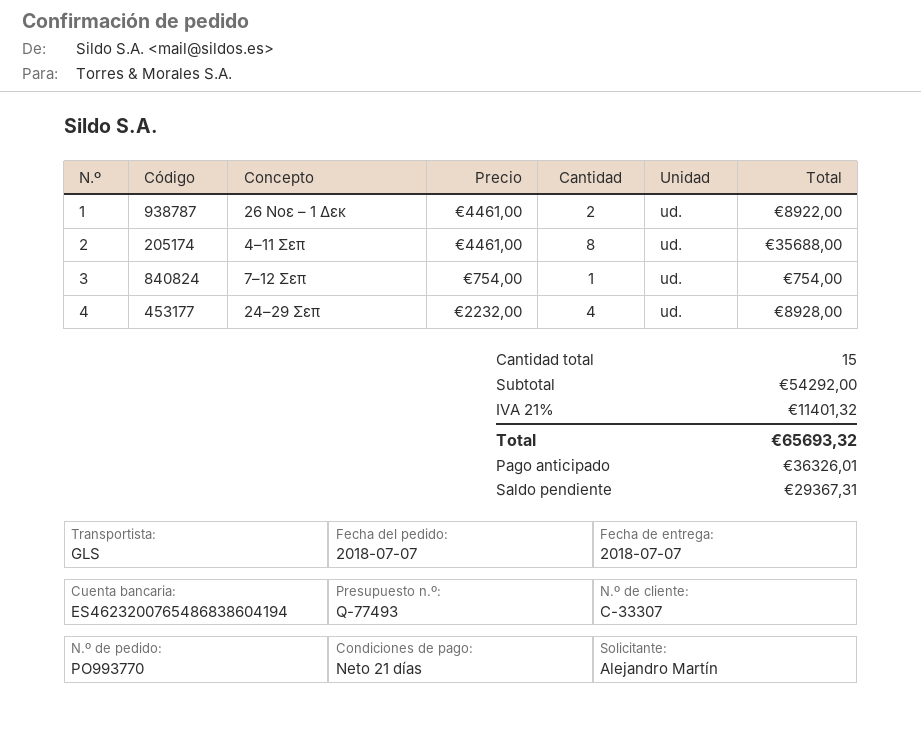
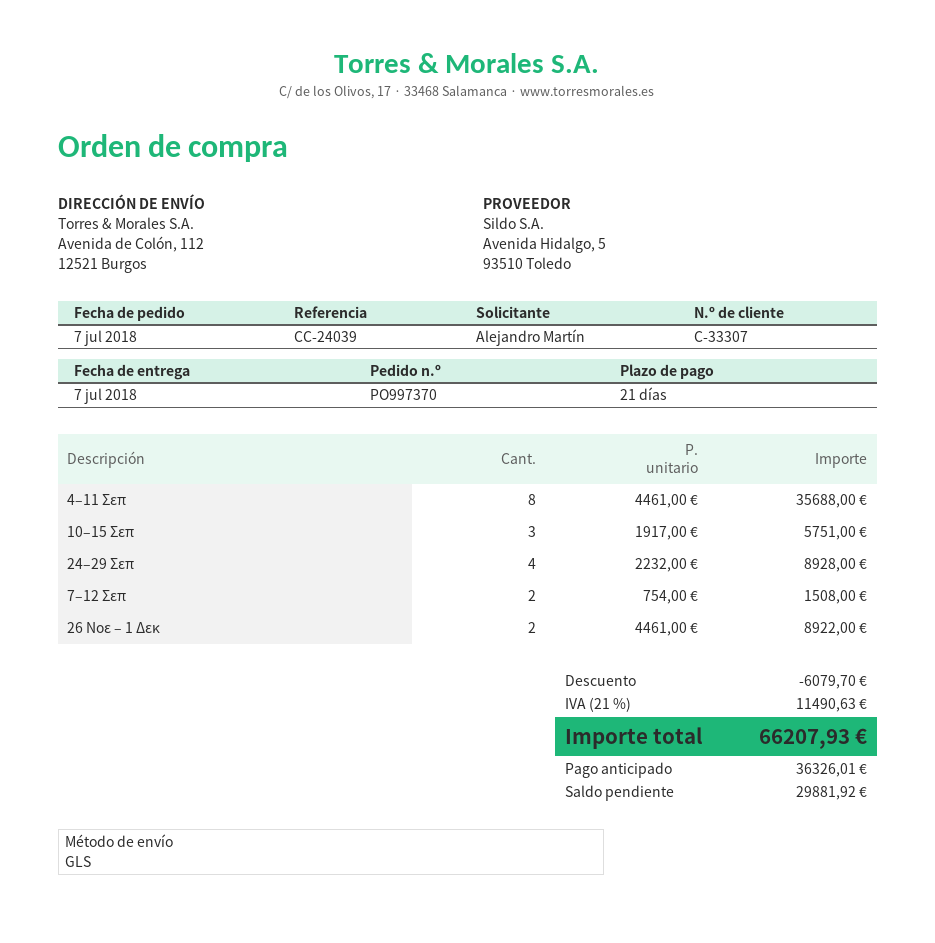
order number: PO993770 -> PO997370
7–12 Σεπ: 1 x 754.00 = 754.00 -> 2 x 754.00 = 1508.00
10–15 Σεπ: none -> 3 x 1917.00 = 5751.00
discount: none -> 6079.70
tax: 21% = 11401.32 -> 21% = 11490.63
total: 65693.32 -> 66207.93
balance: 29367.31 -> 29881.92

